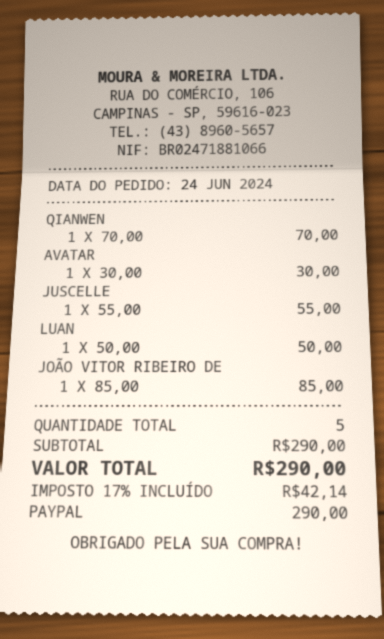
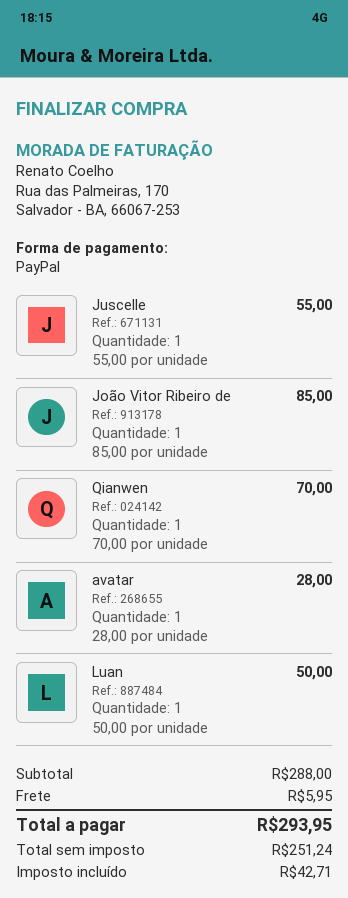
AVATAR: 1 x 30.00 = 30.00 -> 1 x 28.00 = 28.00
subtotal: 290.00 -> 288.00
shipping: none -> 5.95
tax: 42.14 -> 42.71
total: 290.00 -> 293.95

